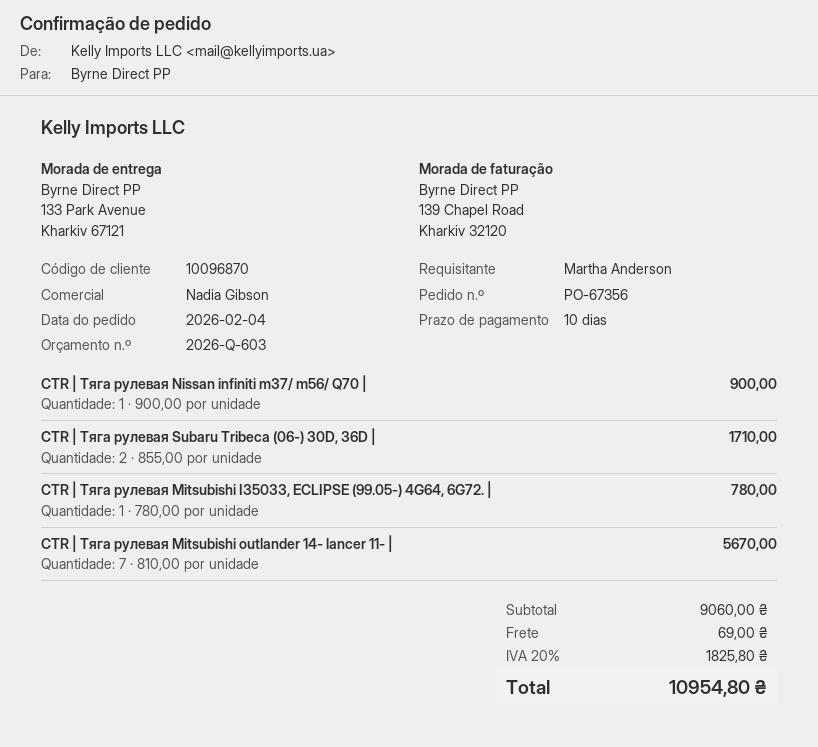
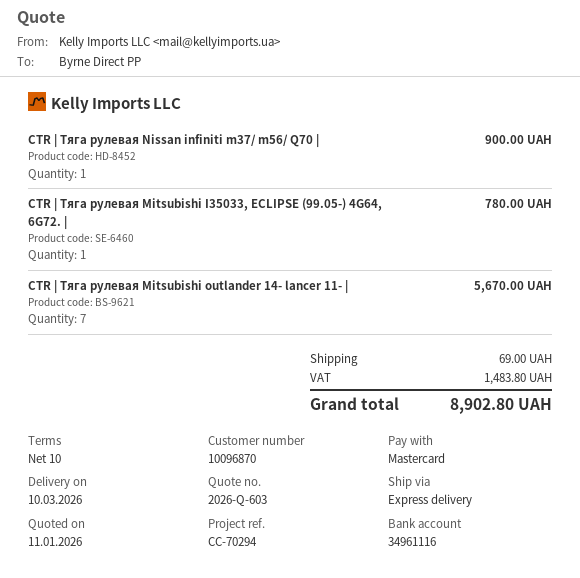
CTR | Тяга рулевая Subaru Tribeca (06-) 30D, 36D |: 2 for 1710.00 -> none
tax: 1825.80 -> 1483.80
total: 10954.80 -> 8902.80

